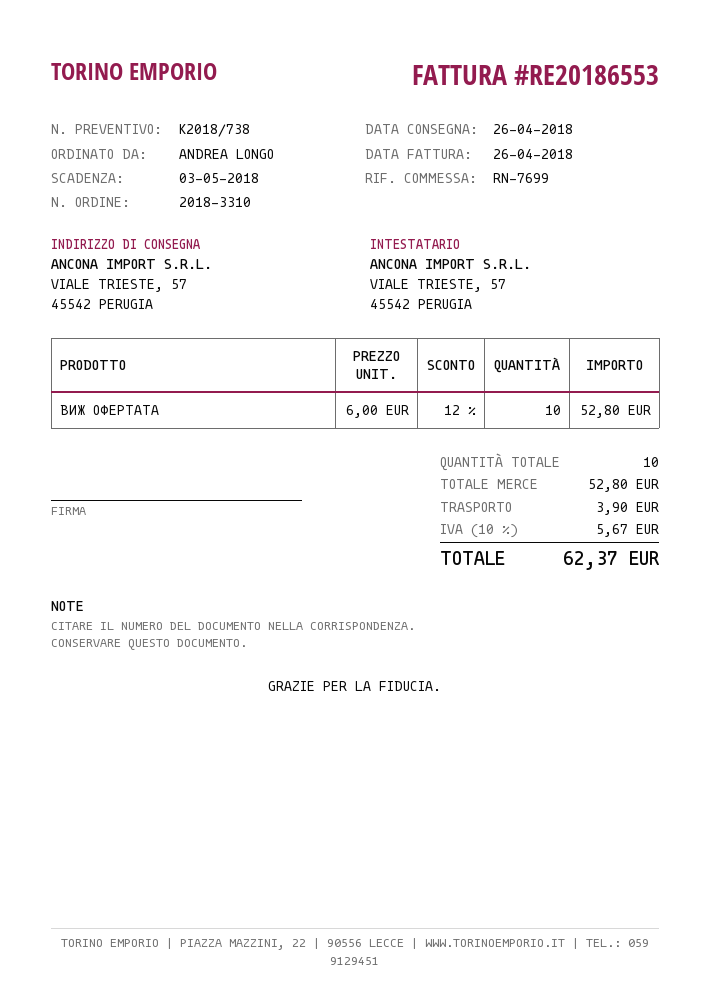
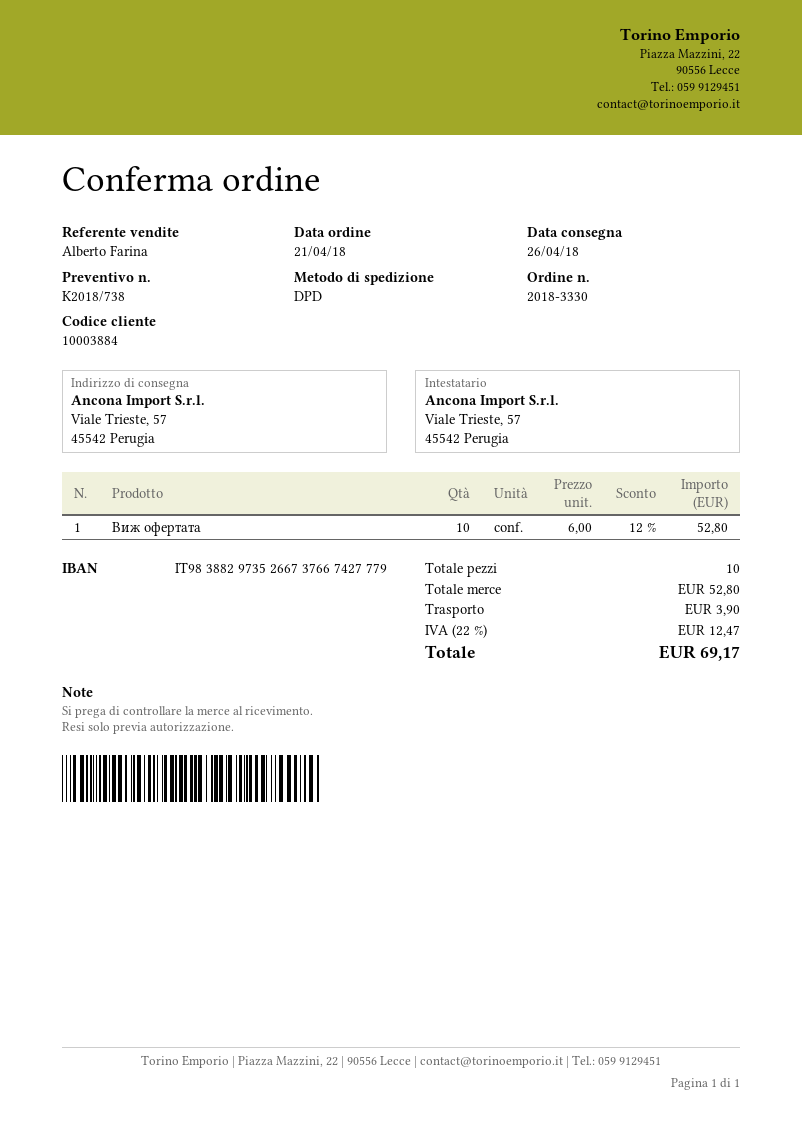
order number: 2018-3310 -> 2018-3330
tax: 10% = 5.67 -> 22% = 12.47
total: 62.37 -> 69.17

